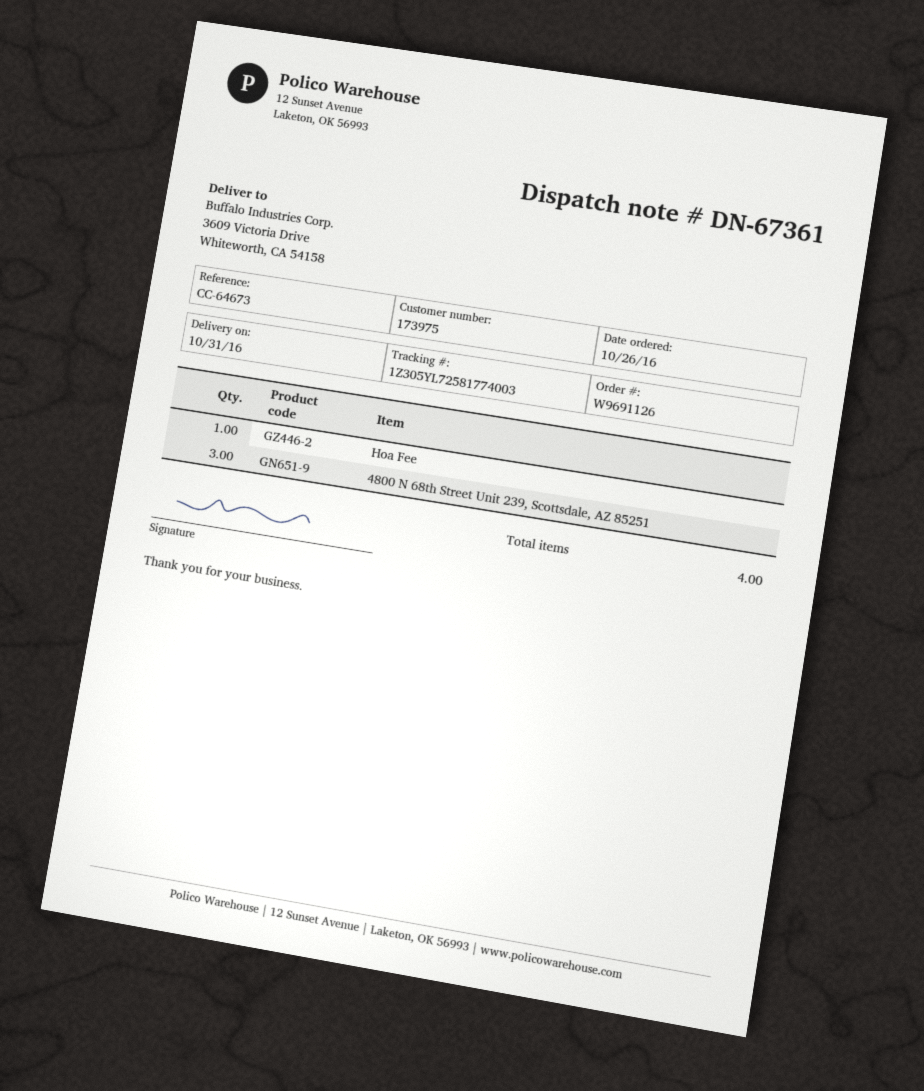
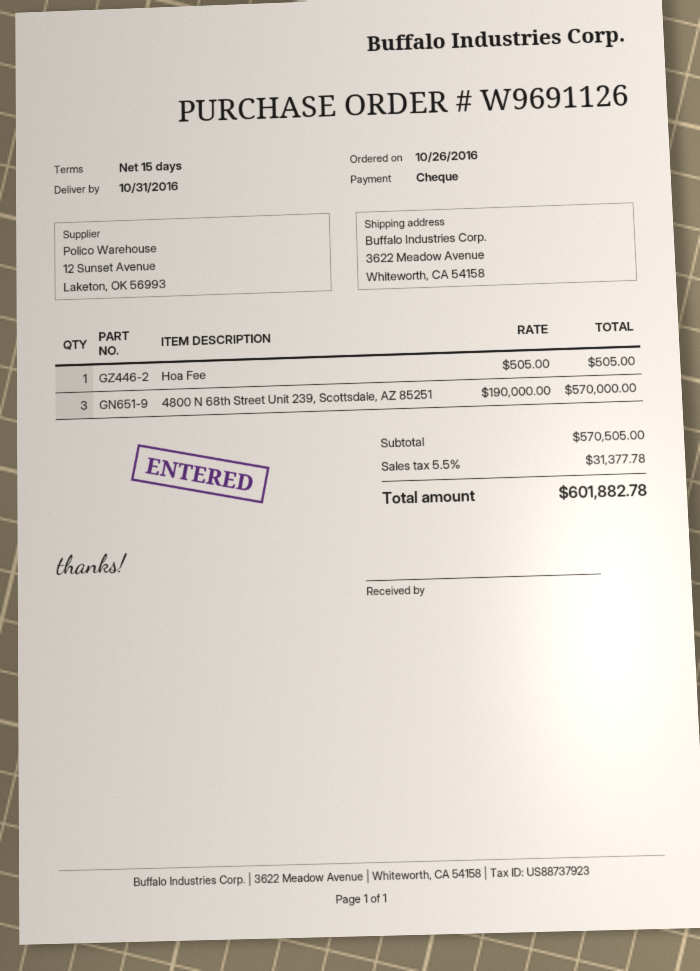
ship to: 3609 Victoria Drive, Whiteworth, CA 54158 -> 3622 Meadow Avenue, Whiteworth, CA 54158

